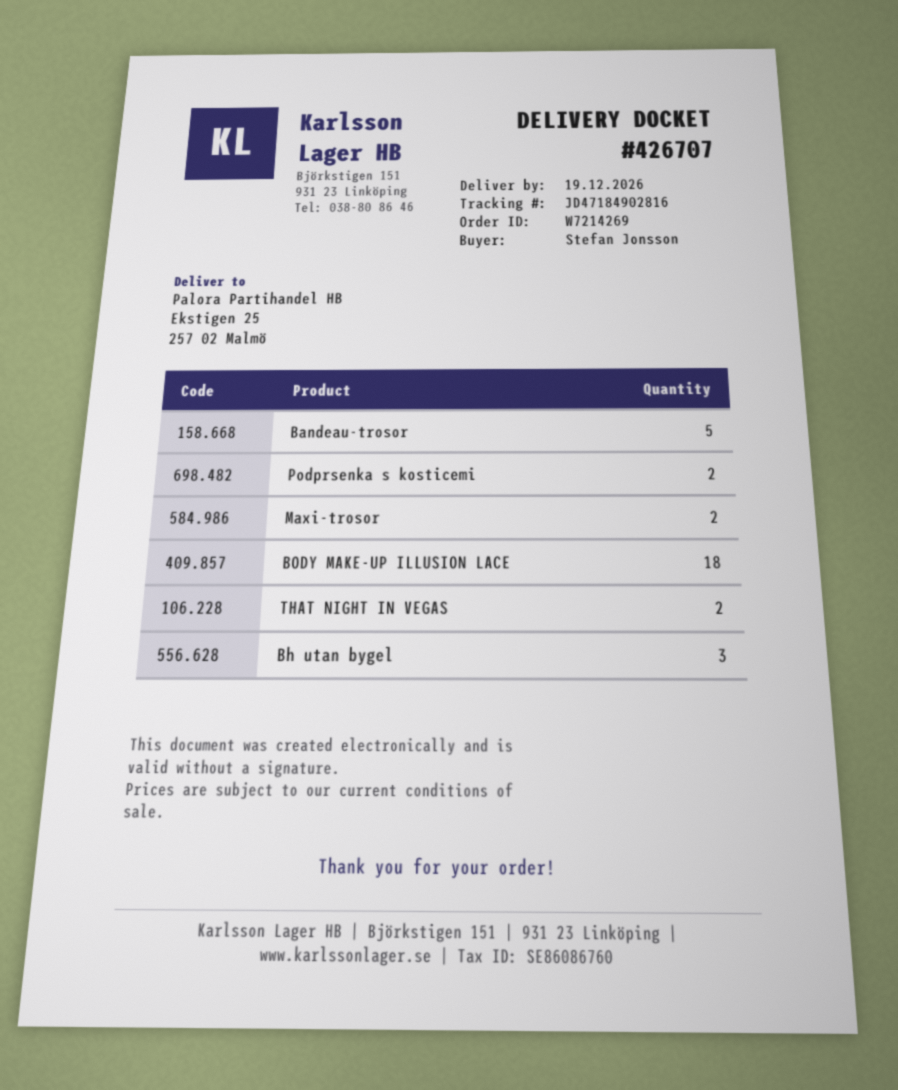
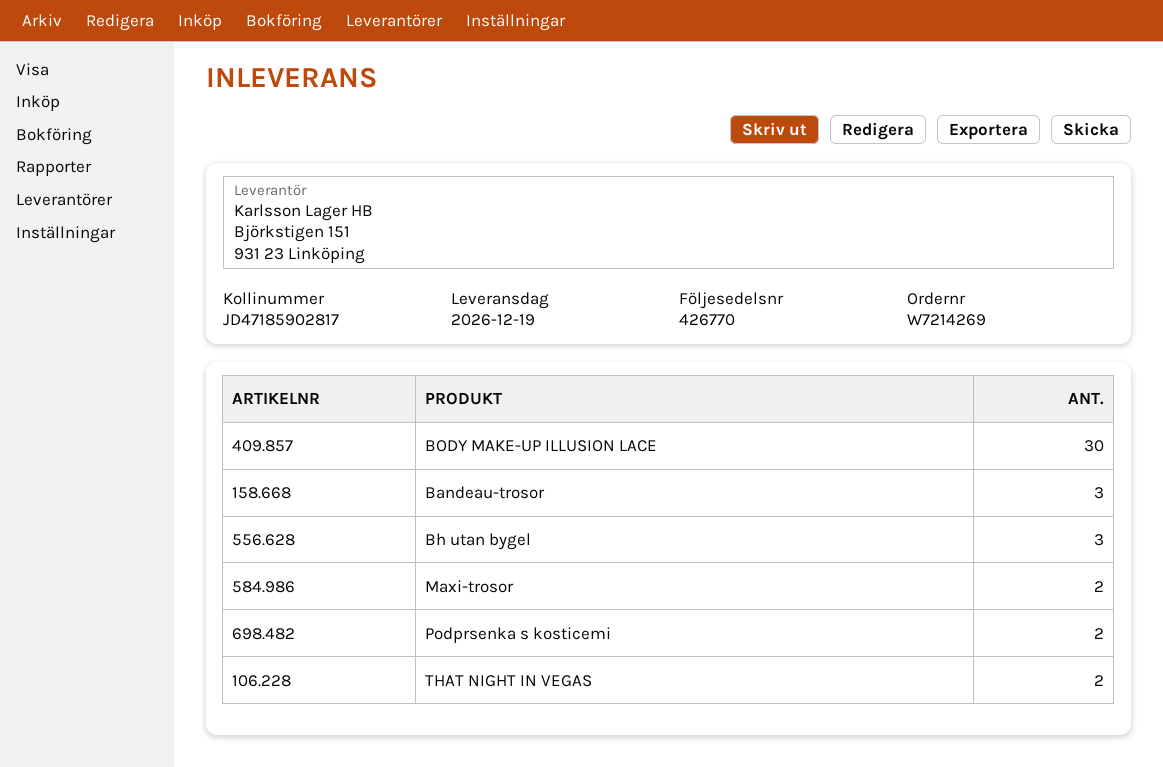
delivery note number: 426707 -> 426770
tracking number: JD47184902816 -> JD47185902817
Bandeau-trosor: 5 -> 3
BODY MAKE-UP ILLUSION LACE: 18 -> 30

